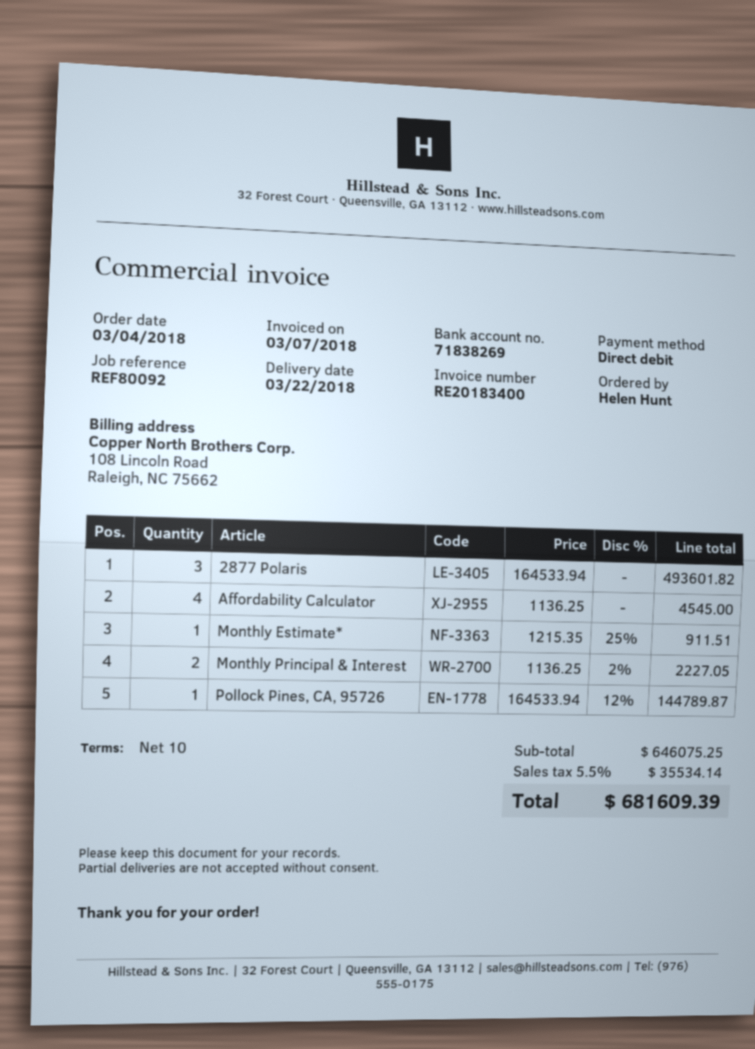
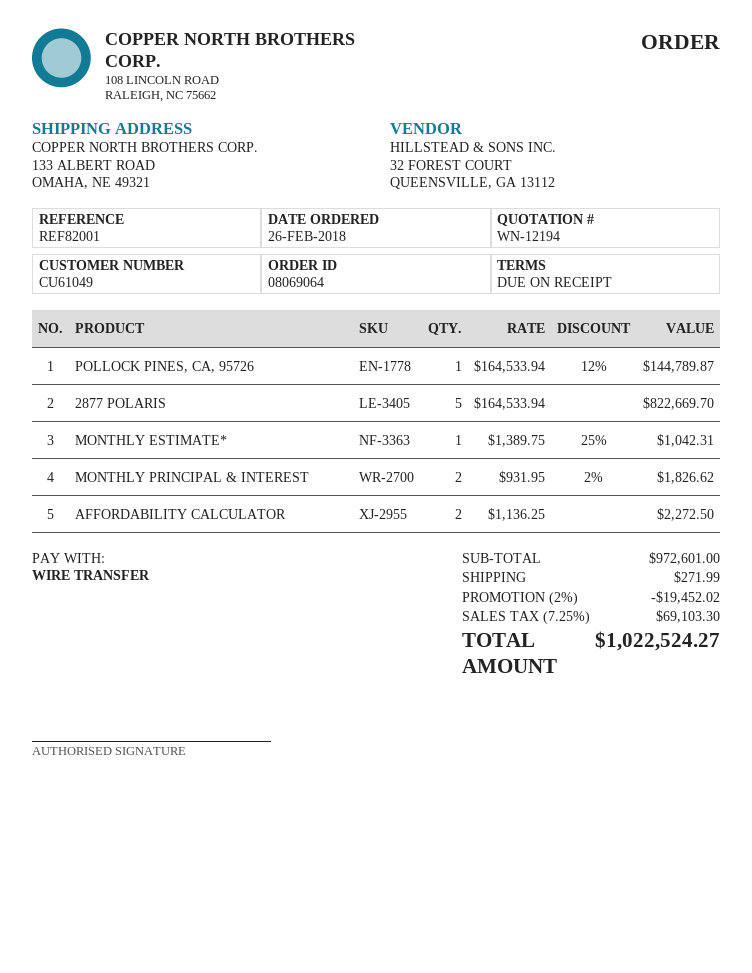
order date: 2018-03-04 -> 2018-02-26
payment terms: 10 days -> on receipt
reference: REF80092 -> REF82001
payment method: direct debit -> bank transfer
2877 Polaris: 3 x 164533.94 = 493601.82 -> 5 x 164533.94 = 822669.70
Affordability Calculator: 4 x 1136.25 = 4545.00 -> 2 x 1136.25 = 2272.50
Monthly Estimate*: 1 x 1215.35 - 25% = 911.51 -> 1 x 1389.75 - 25% = 1042.31
Monthly Principal & Interest: 2 x 1136.25 - 2% = 2227.05 -> 2 x 931.95 - 2% = 1826.62
subtotal: 646075.25 -> 972601.00
discount: none -> 2% = 19452.02
shipping: none -> 271.99
tax: 5.5% = 35534.14 -> 7.25% = 69103.30
total: 681609.39 -> 1022524.27

